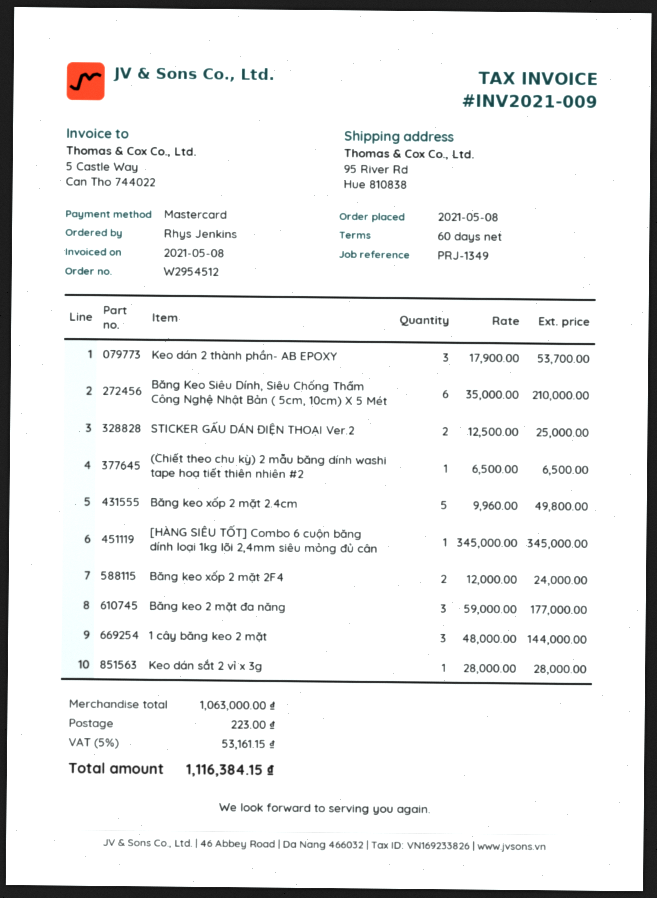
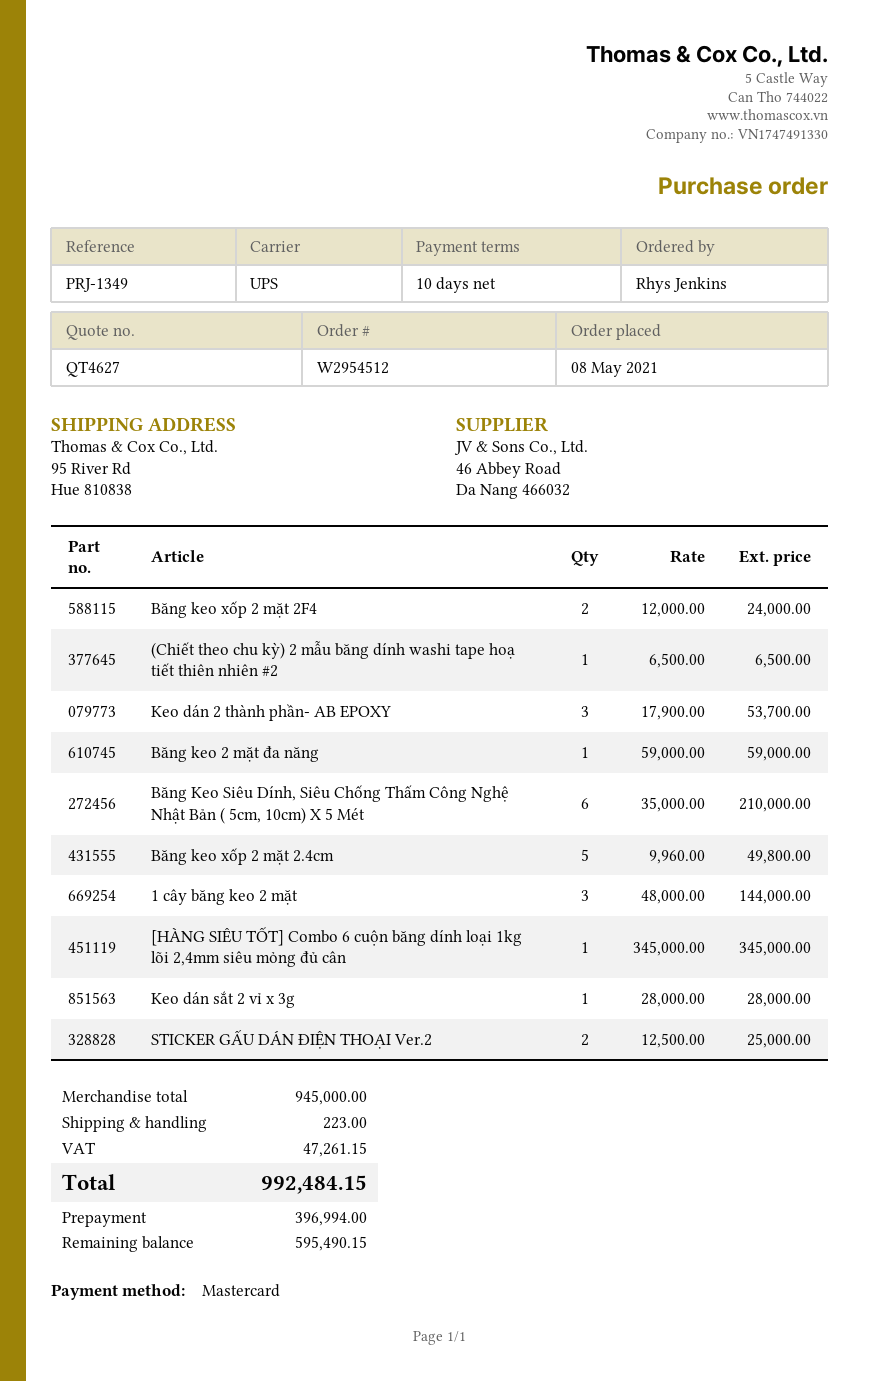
payment terms: 60 days -> 10 days
Băng keo 2 mặt đa năng: 3 x 59000.00 = 177000.00 -> 1 x 59000.00 = 59000.00
subtotal: 1063000.00 -> 945000.00
tax: 53161.15 -> 47261.15
total: 1116384.15 -> 992484.15

